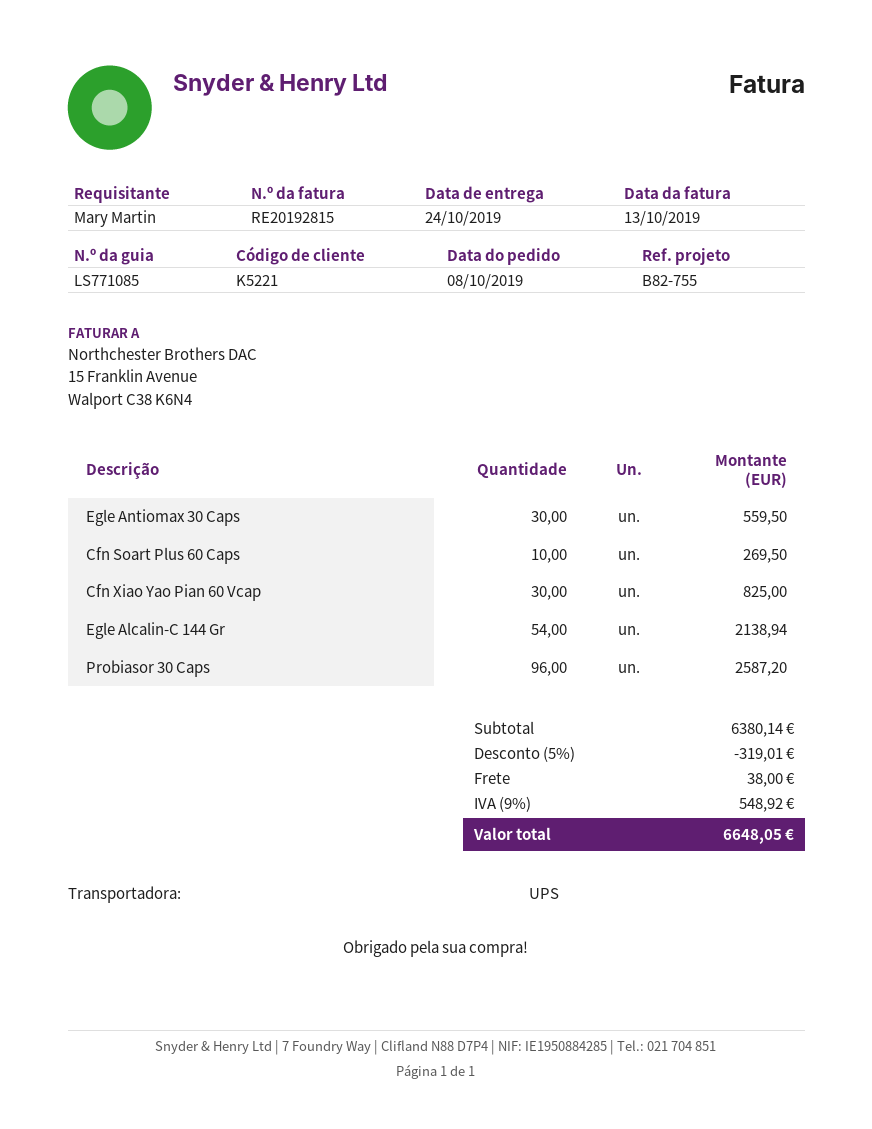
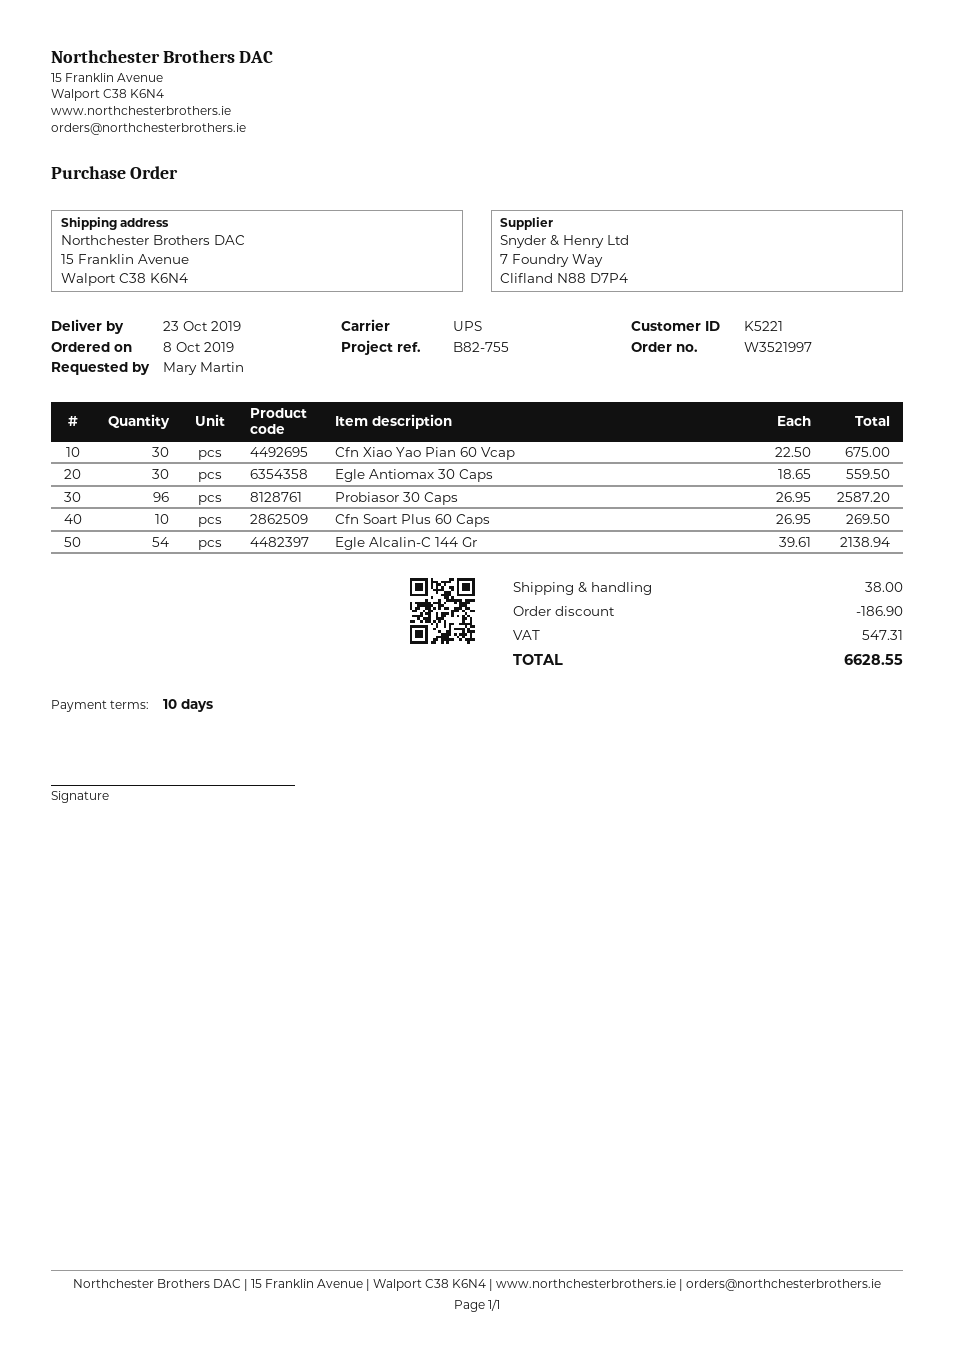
delivery date: 2019-10-24 -> 2019-10-23
Cfn Xiao Yao Pian 60 Vcap: 30 for 825.00 -> 30 for 675.00
discount: 319.01 -> 186.90
tax: 548.92 -> 547.31
total: 6648.05 -> 6628.55

